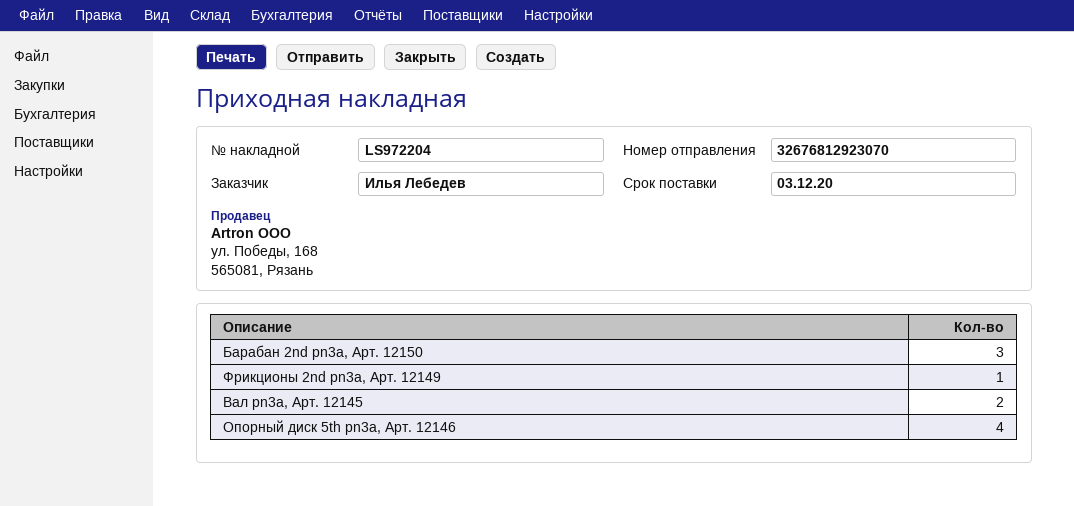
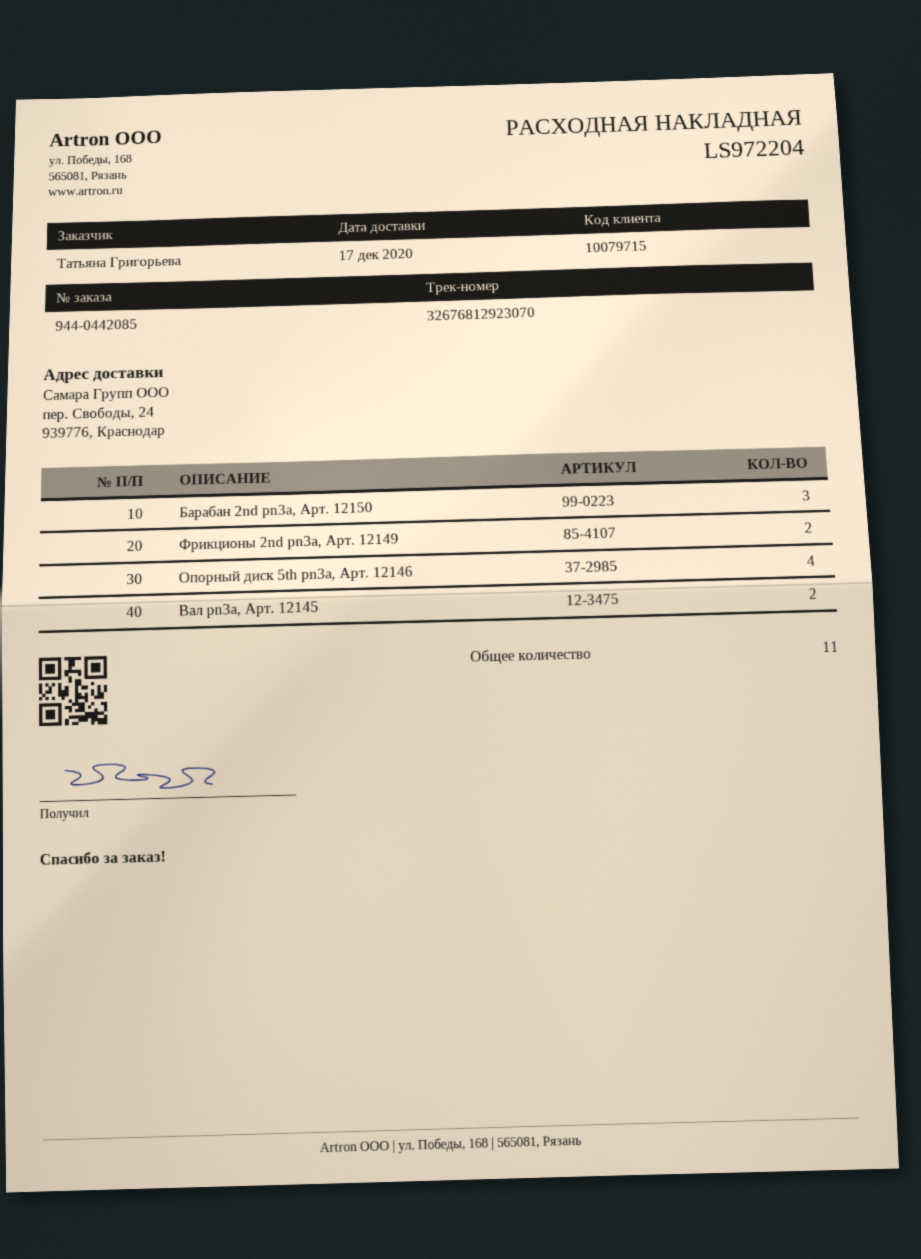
delivery date: 2020-12-03 -> 2020-12-17
ordered by: Илья Лебедев -> Татьяна Григорьева
Фрикционы 2nd pn3a, Арт. 12149: 1 -> 2

